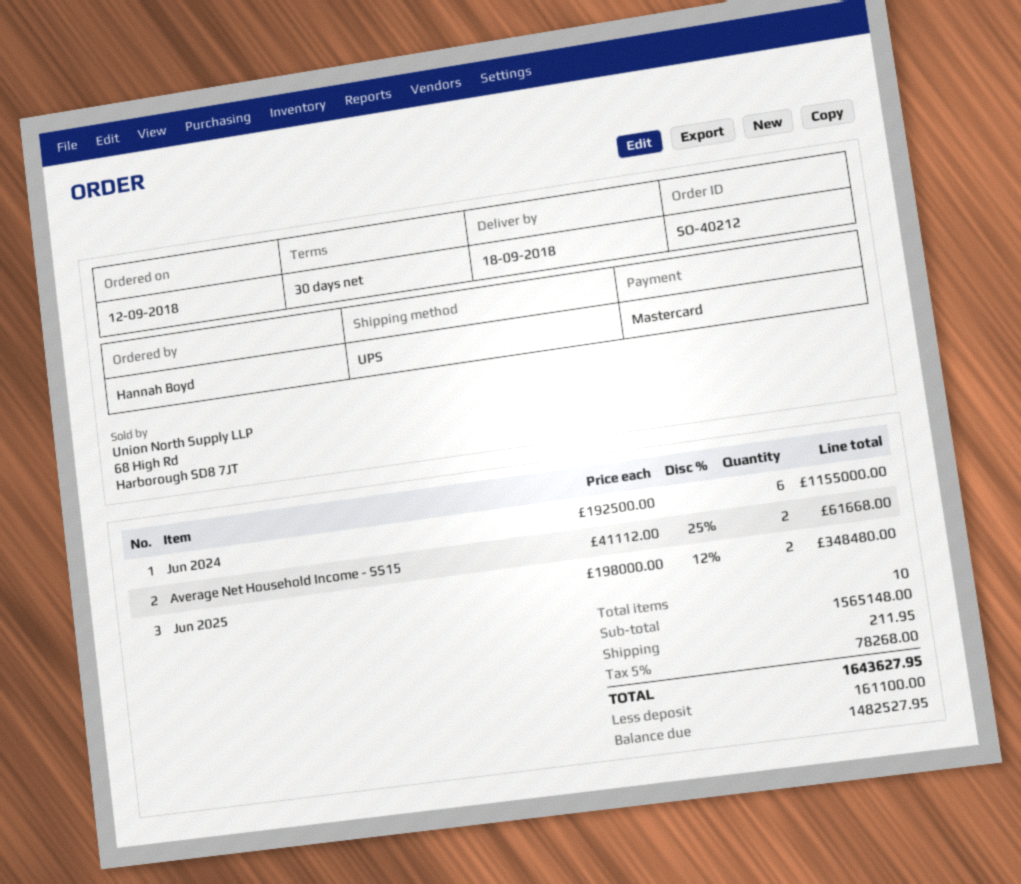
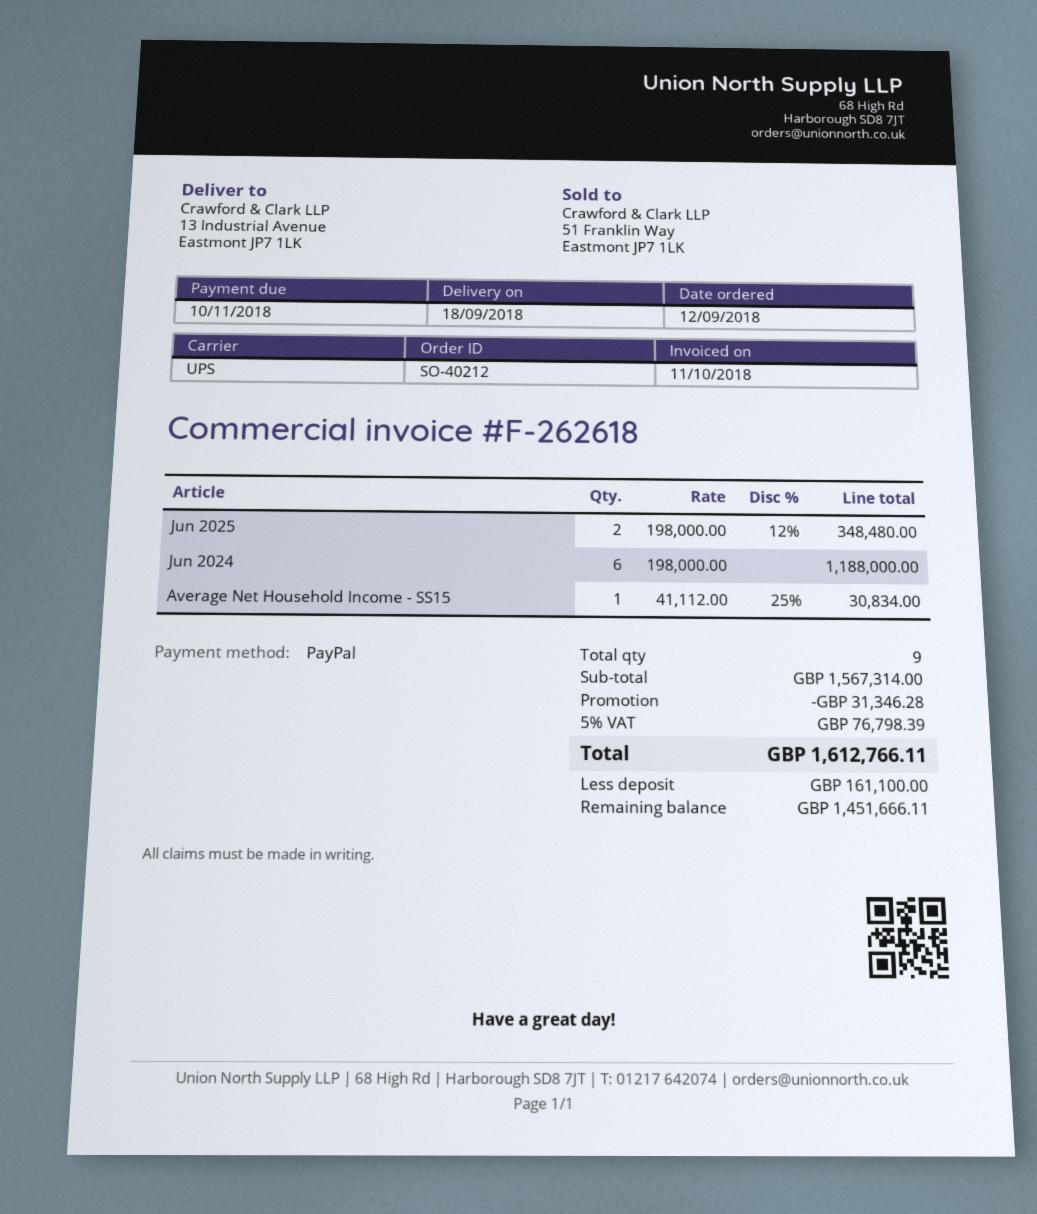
payment method: Mastercard -> PayPal
Jun 2024: 6 x 192500.00 = 1155000.00 -> 6 x 198000.00 = 1188000.00
Average Net Household Income - SS15: 2 x 41112.00 - 25% = 61668.00 -> 1 x 41112.00 - 25% = 30834.00
total quantity: 10 -> 9
subtotal: 1565148.00 -> 1567314.00
discount: none -> 31346.28
shipping: 211.95 -> none
tax: 5% = 78268.00 -> 5% = 76798.39
total: 1643627.95 -> 1612766.11
balance: 1482527.95 -> 1451666.11

